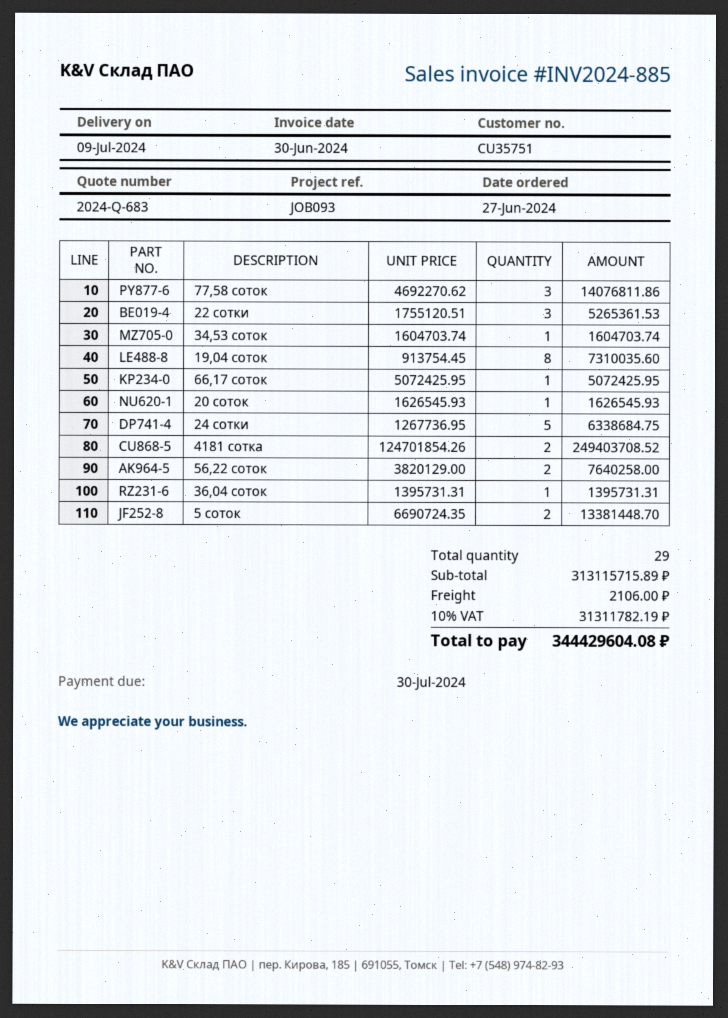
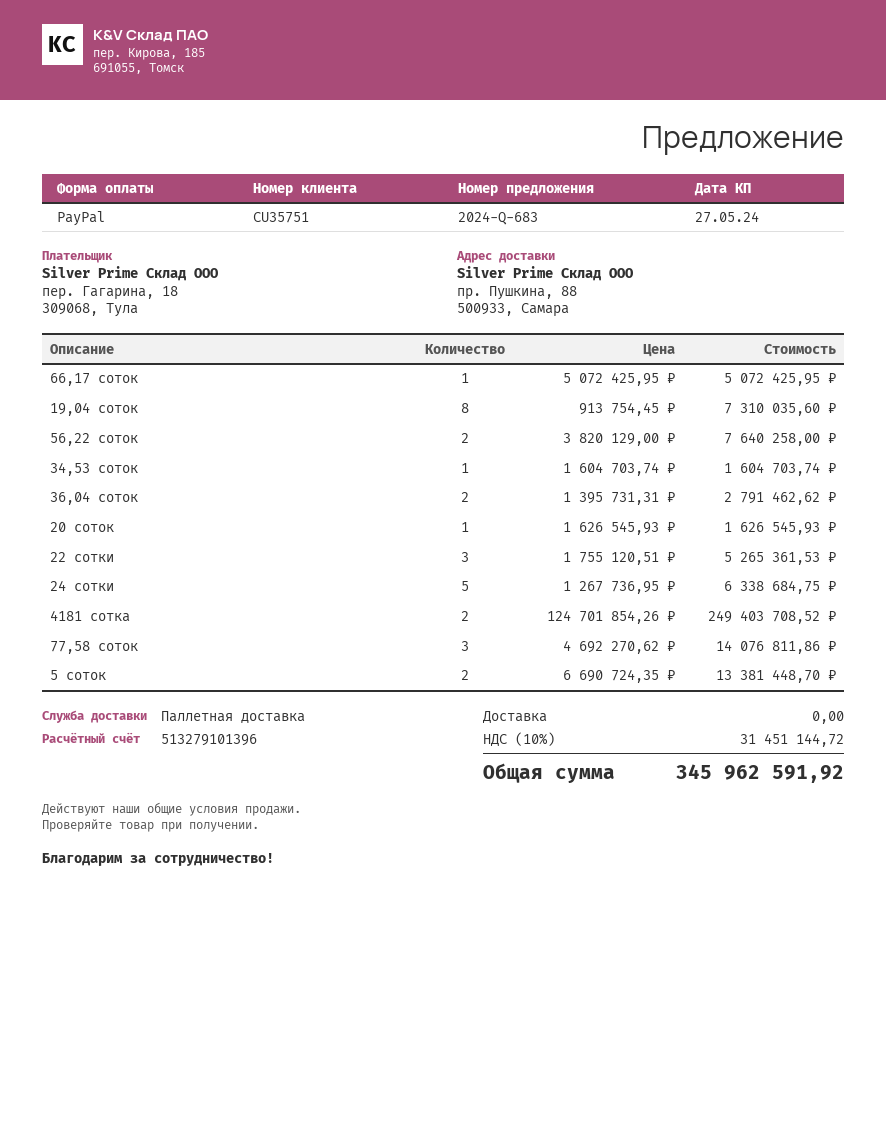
36,04 соток: 1 x 1395731.31 = 1395731.31 -> 2 x 1395731.31 = 2791462.62
shipping: 2106.00 -> 0.00
tax: 10% = 31311782.19 -> 10% = 31451144.72
total: 344429604.08 -> 345962591.92

